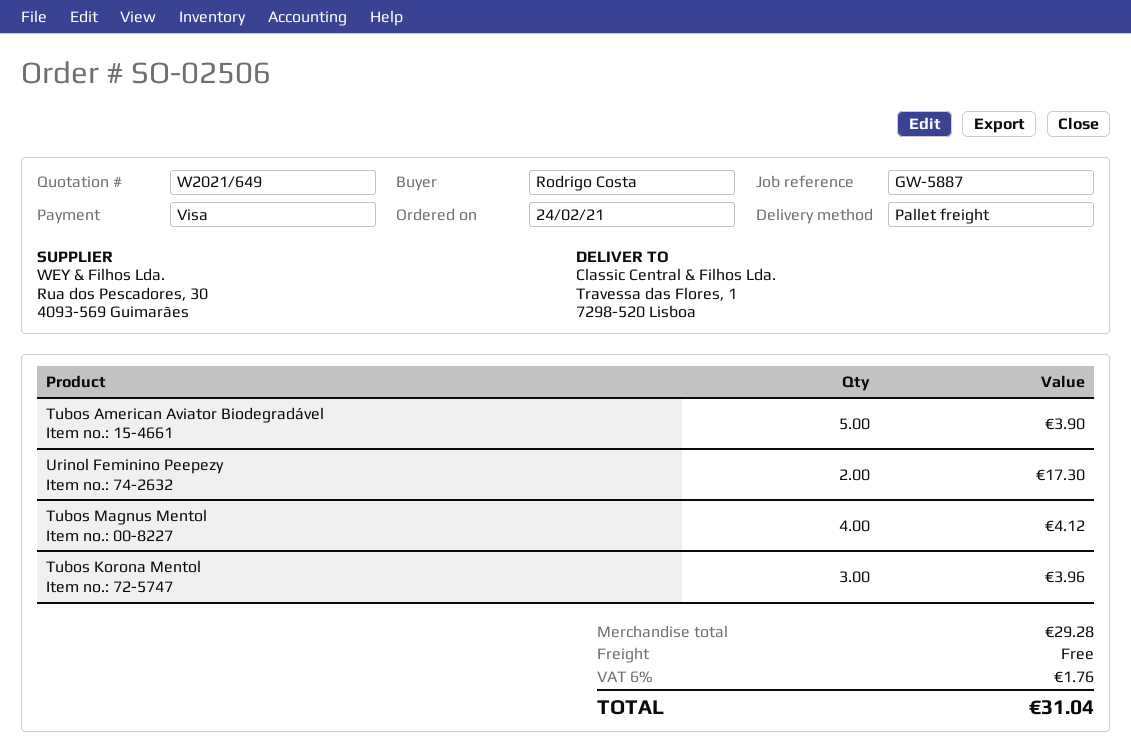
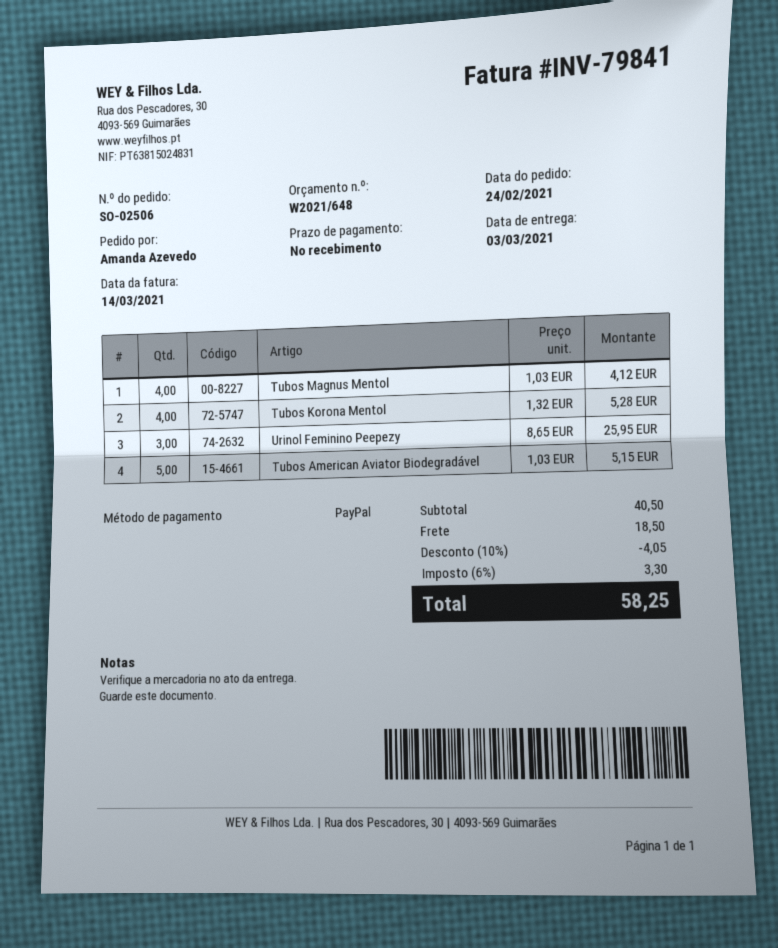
quote number: W2021/649 -> W2021/648
ordered by: Rodrigo Costa -> Amanda Azevedo
payment method: Visa -> PayPal
Tubos American Aviator Biodegradável: 5 for 3.90 -> 5 for 5.15
Urinol Feminino Peepezy: 2 for 17.30 -> 3 for 25.95
Tubos Korona Mentol: 3 for 3.96 -> 4 for 5.28
subtotal: 29.28 -> 40.50
discount: none -> 10% = 4.05
shipping: 0.00 -> 18.50
tax: 6% = 1.76 -> 6% = 3.30
total: 31.04 -> 58.25

